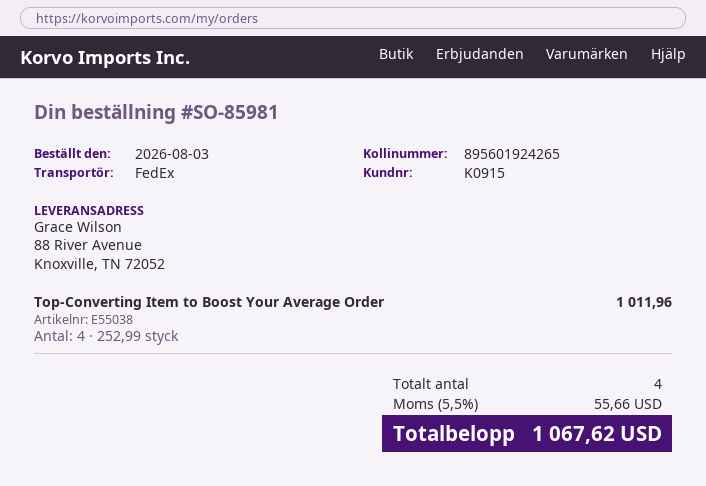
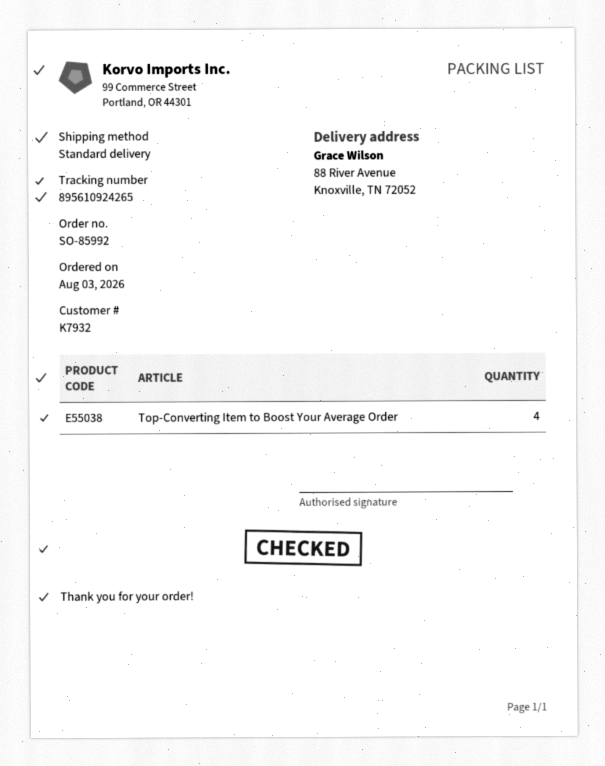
order number: SO-85981 -> SO-85992
customer number: K0915 -> K7932
shipping method: FedEx -> standard
tracking number: 895601924265 -> 895610924265

